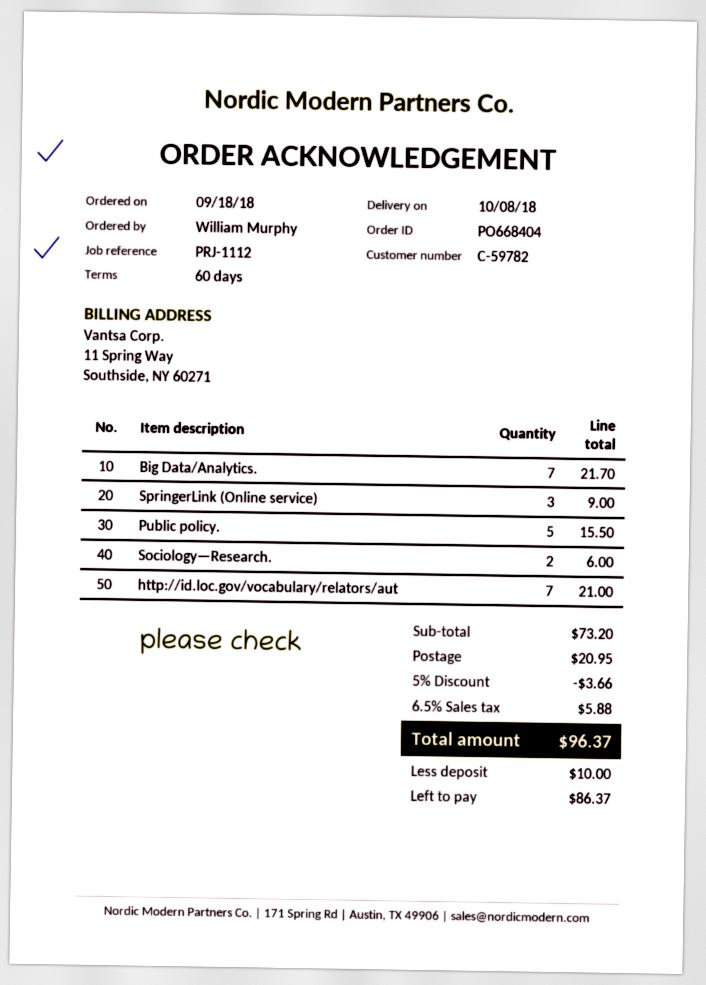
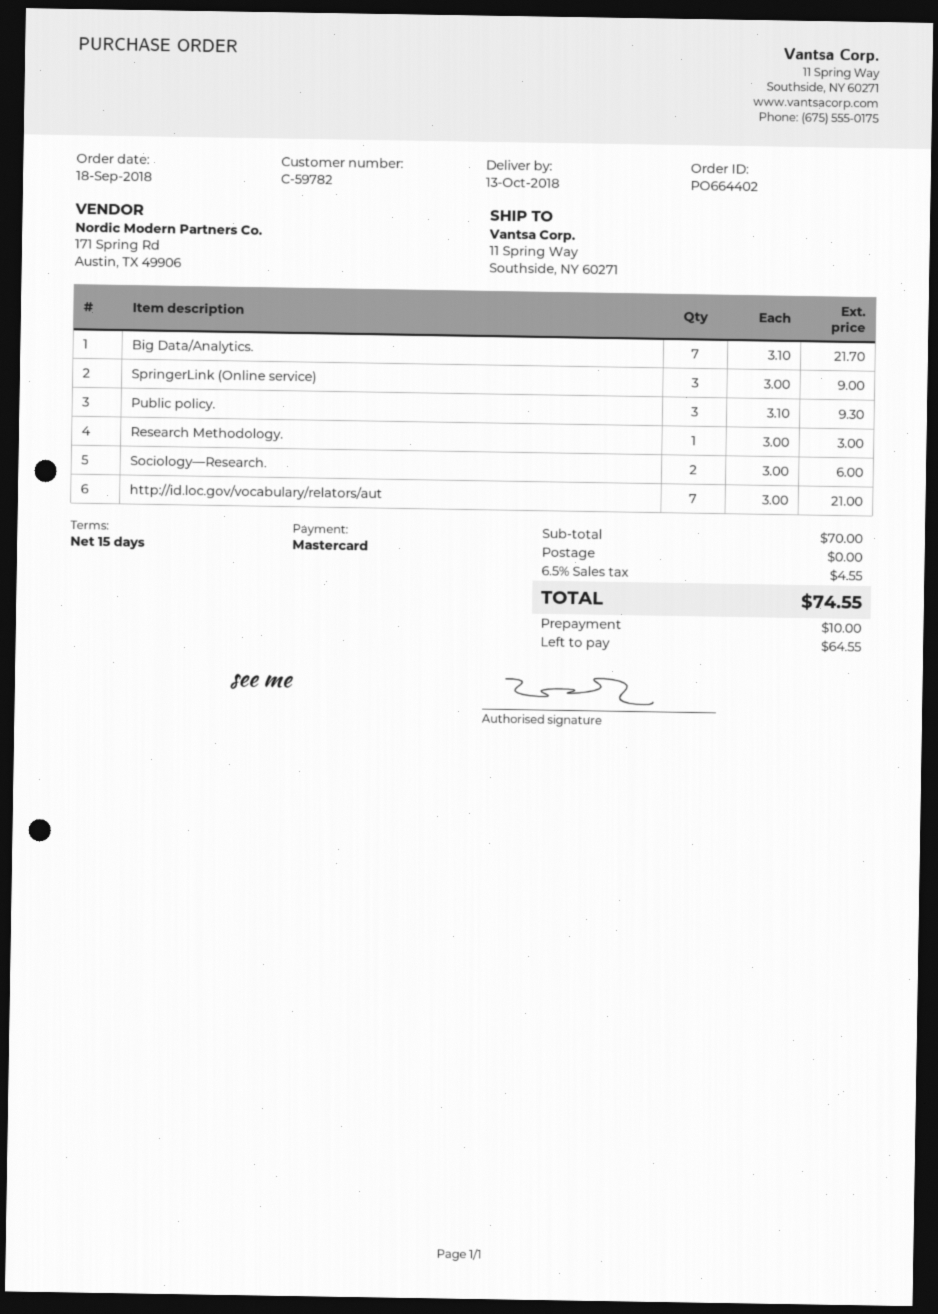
order number: PO668404 -> PO664402
delivery date: 2018-10-08 -> 2018-10-13
payment terms: 60 days -> 15 days
Public policy.: 5 for 15.50 -> 3 for 9.30
Research Methodology.: none -> 1 for 3.00
subtotal: 73.20 -> 70.00
discount: 5% = 3.66 -> none
shipping: 20.95 -> 0.00
tax: 6.5% = 5.88 -> 6.5% = 4.55
total: 96.37 -> 74.55
balance: 86.37 -> 64.55

